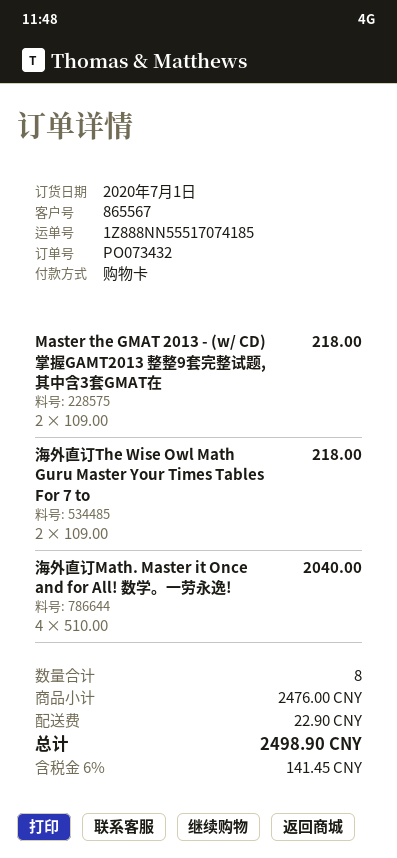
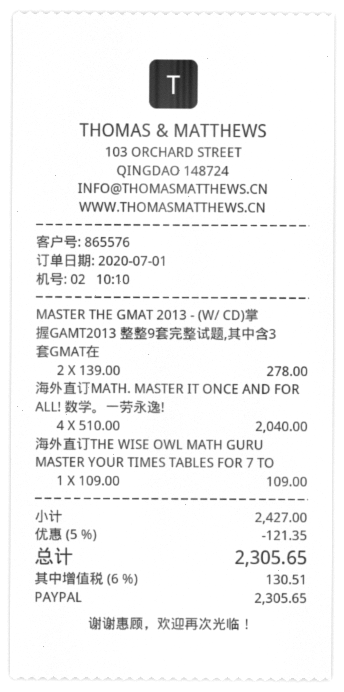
customer number: 865567 -> 865576
payment method: gift card -> PayPal
Master the GMAT 2013 - (w/ CD)掌握GAMT2013 整整9套完整试题,其中含3套GMAT在: 2 x 109.00 = 218.00 -> 2 x 139.00 = 278.00
海外直订The Wise Owl Math Guru Master Your Times Tables For 7 to: 2 x 109.00 = 218.00 -> 1 x 109.00 = 109.00
subtotal: 2476.00 -> 2427.00
discount: none -> 5% = 121.35
shipping: 22.90 -> none
tax: 6% = 141.45 -> 6% = 130.51
total: 2498.90 -> 2305.65

